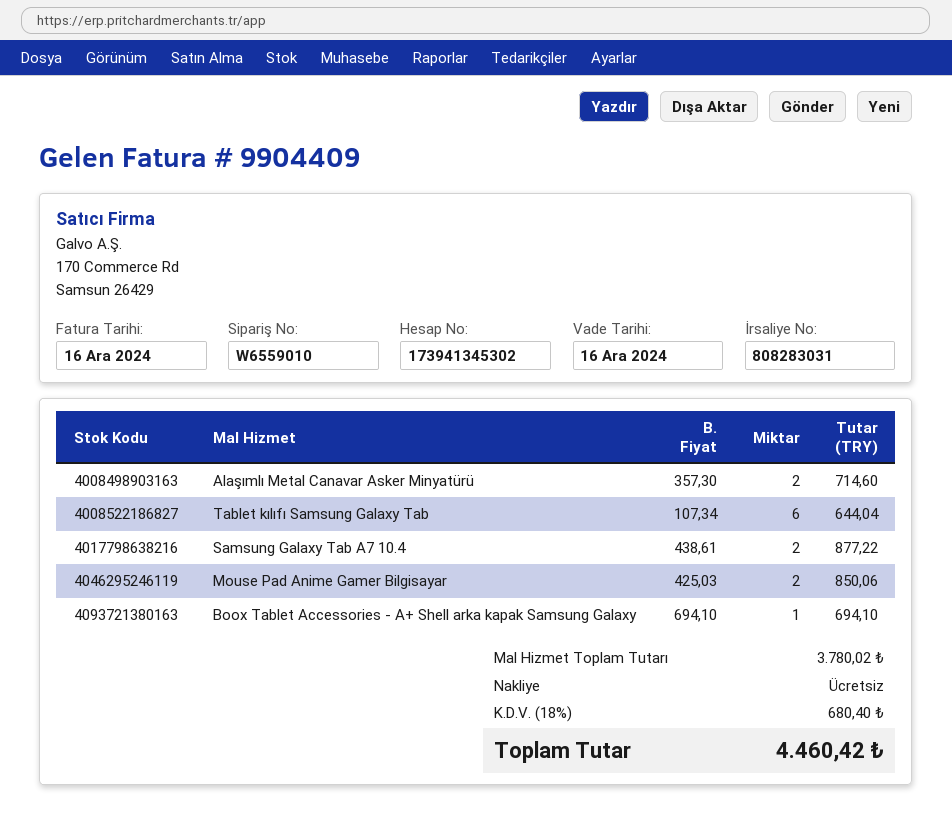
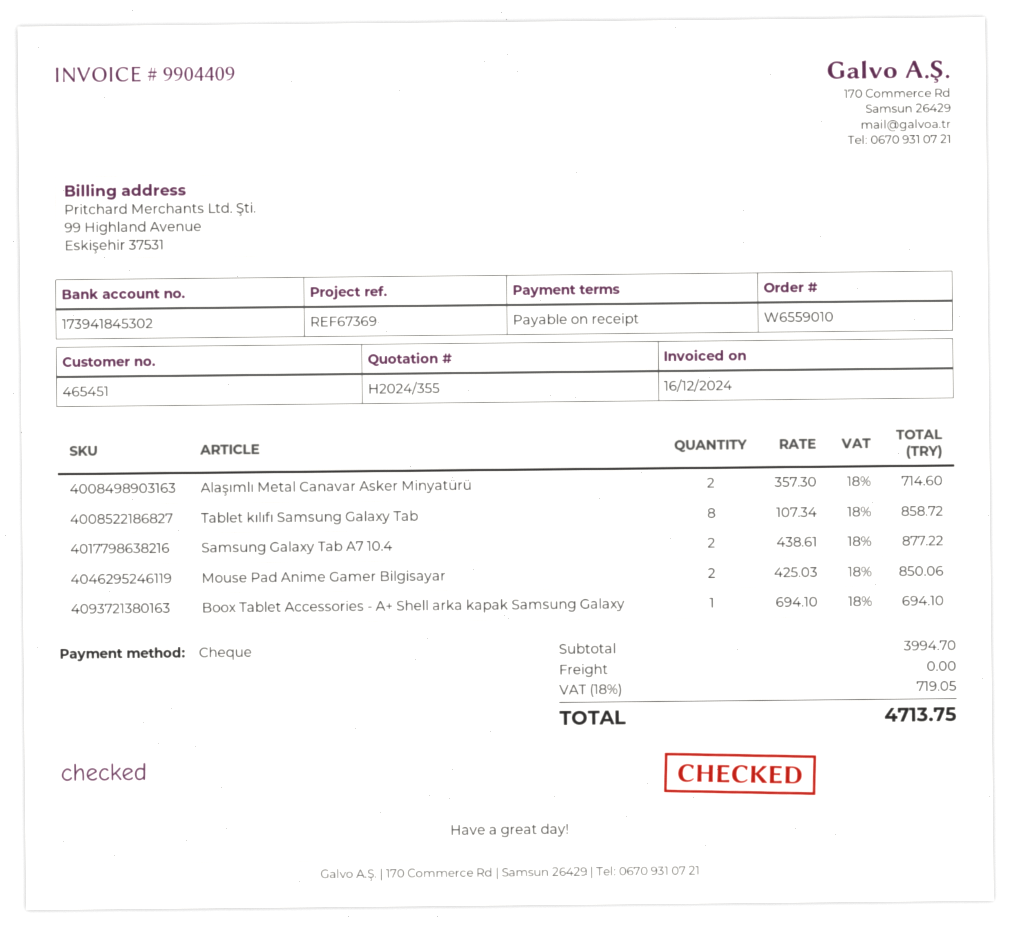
bank account: 173941345302 -> 173941845302
Tablet kılıfı Samsung Galaxy Tab: 6 x 107.34 = 644.04 -> 8 x 107.34 = 858.72
subtotal: 3780.02 -> 3994.70
tax: 18% = 680.40 -> 18% = 719.05
total: 4460.42 -> 4713.75

